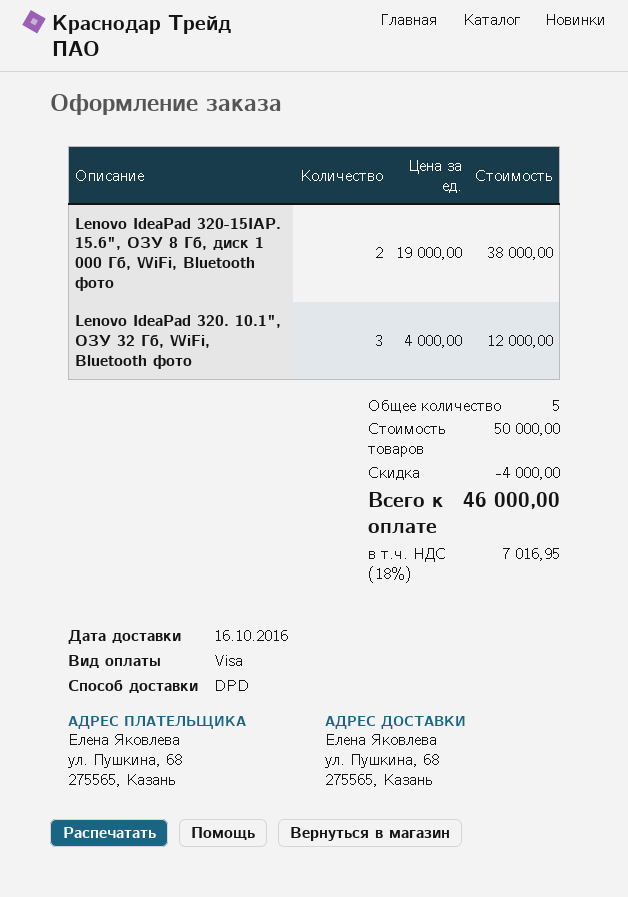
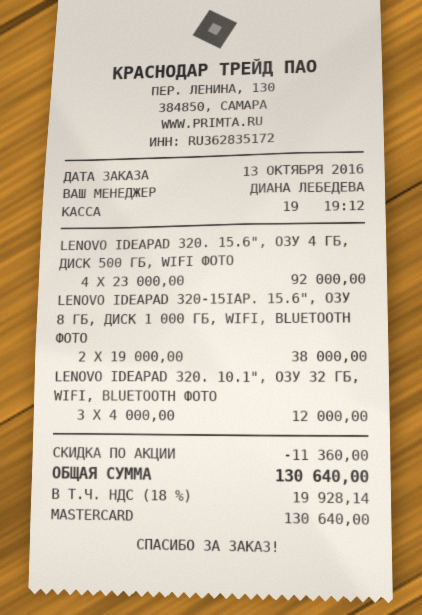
payment method: Visa -> Mastercard
LENOVO IDEAPAD 320. 15.6", ОЗУ 4 ГБ, ДИСК 500 ГБ, WIFI ФОТО: none -> 4 x 23000.00 = 92000.00
discount: 4000.00 -> 11360.00
tax: 18% = 7016.95 -> 18% = 19928.14
total: 46000.00 -> 130640.00

